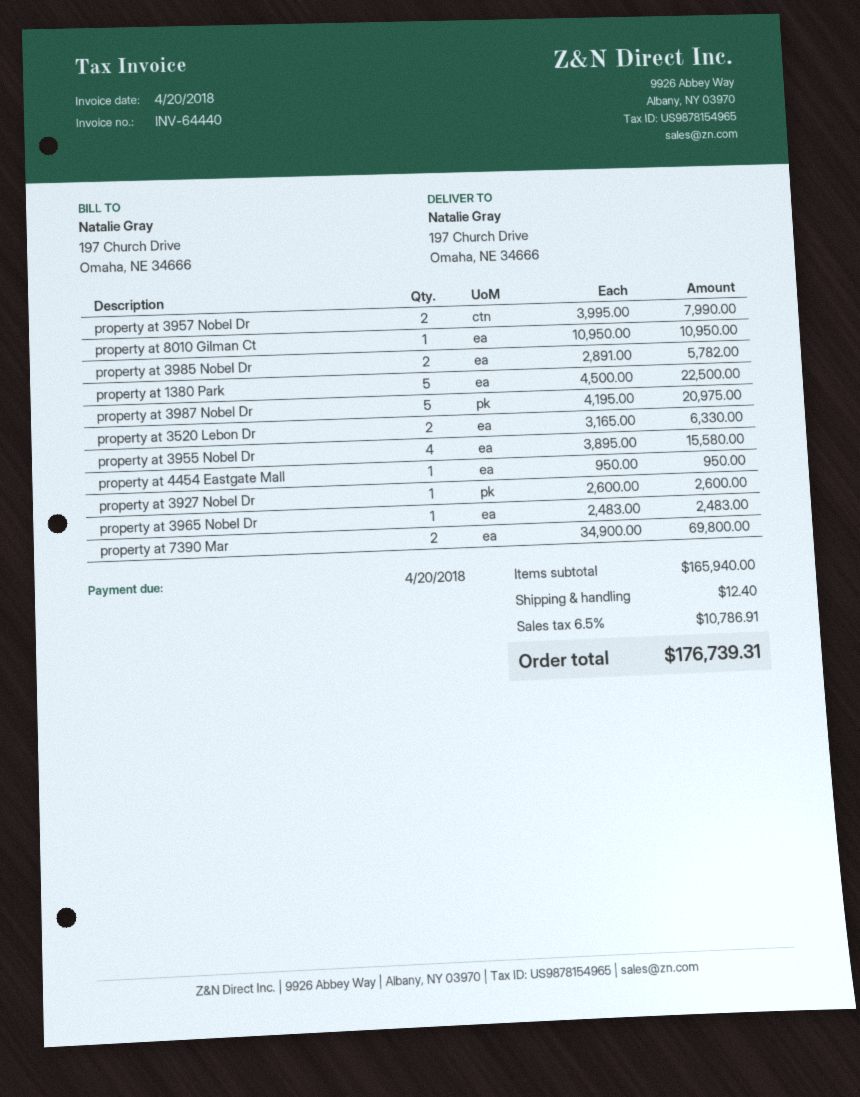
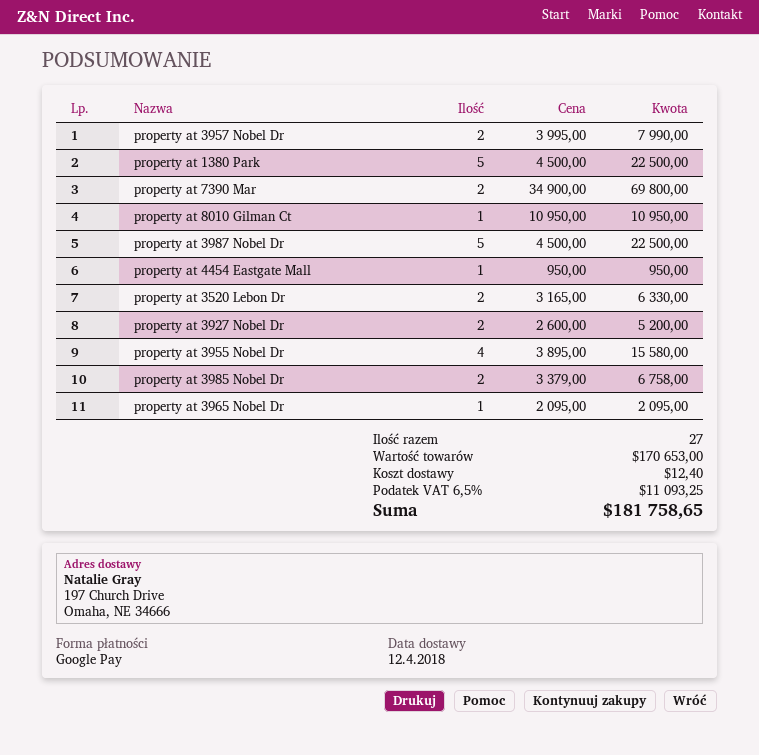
property at 3985 Nobel Dr: 2 x 2891.00 = 5782.00 -> 2 x 3379.00 = 6758.00
property at 3987 Nobel Dr: 5 x 4195.00 = 20975.00 -> 5 x 4500.00 = 22500.00
property at 3927 Nobel Dr: 1 x 2600.00 = 2600.00 -> 2 x 2600.00 = 5200.00
property at 3965 Nobel Dr: 1 x 2483.00 = 2483.00 -> 1 x 2095.00 = 2095.00
subtotal: 165940.00 -> 170653.00
tax: 6.5% = 10786.91 -> 6.5% = 11093.25
total: 176739.31 -> 181758.65

